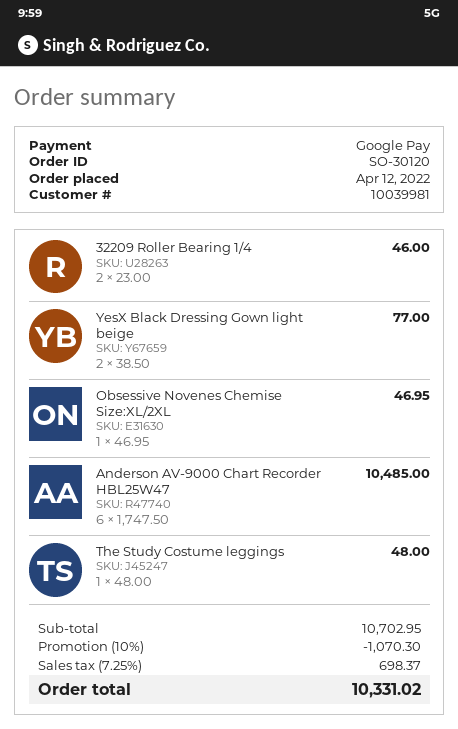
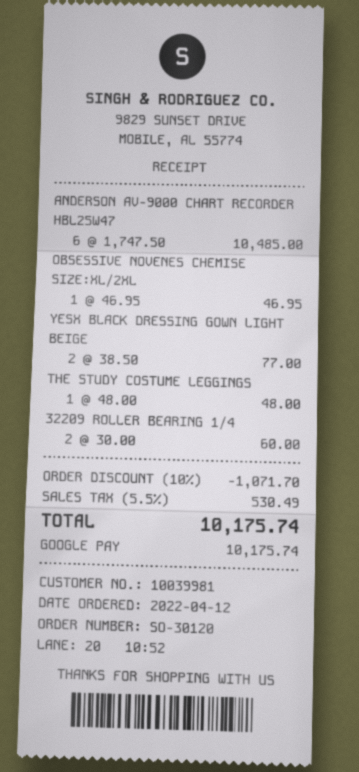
32209 Roller Bearing 1/4: 2 x 23.00 = 46.00 -> 2 x 30.00 = 60.00
discount: 10% = 1070.30 -> 10% = 1071.70
tax: 7.25% = 698.37 -> 5.5% = 530.49
total: 10331.02 -> 10175.74

